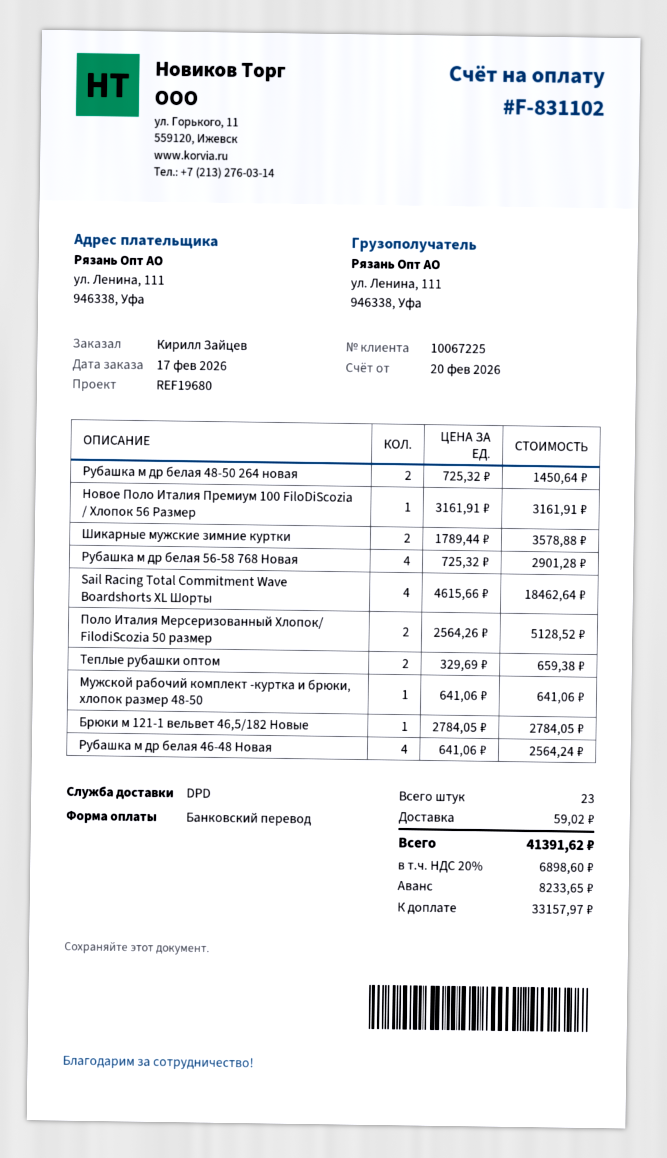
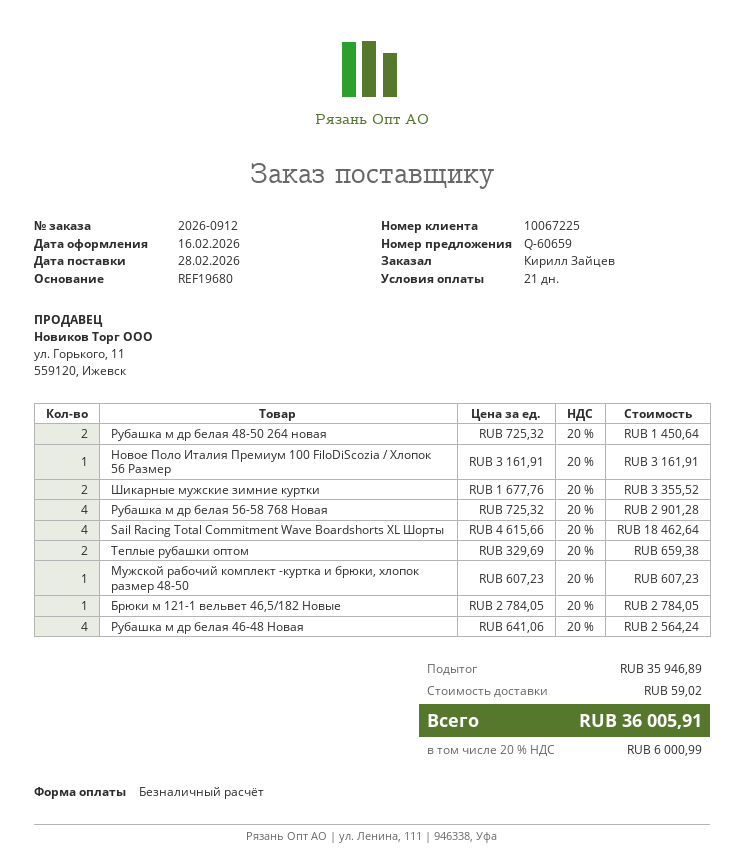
order date: 2026-02-17 -> 2026-02-16
Шикарные мужские зимние куртки: 2 x 1789.44 = 3578.88 -> 2 x 1677.76 = 3355.52
Поло Италия Мерсеризованный Хлопок/ FilodiScozia 50 размер: 2 x 2564.26 = 5128.52 -> none
Мужской рабочий комплект -куртка и брюки, хлопок размер 48-50: 1 x 641.06 = 641.06 -> 1 x 607.23 = 607.23
tax: 20% = 6898.60 -> 20% = 6000.99
total: 41391.62 -> 36005.91

